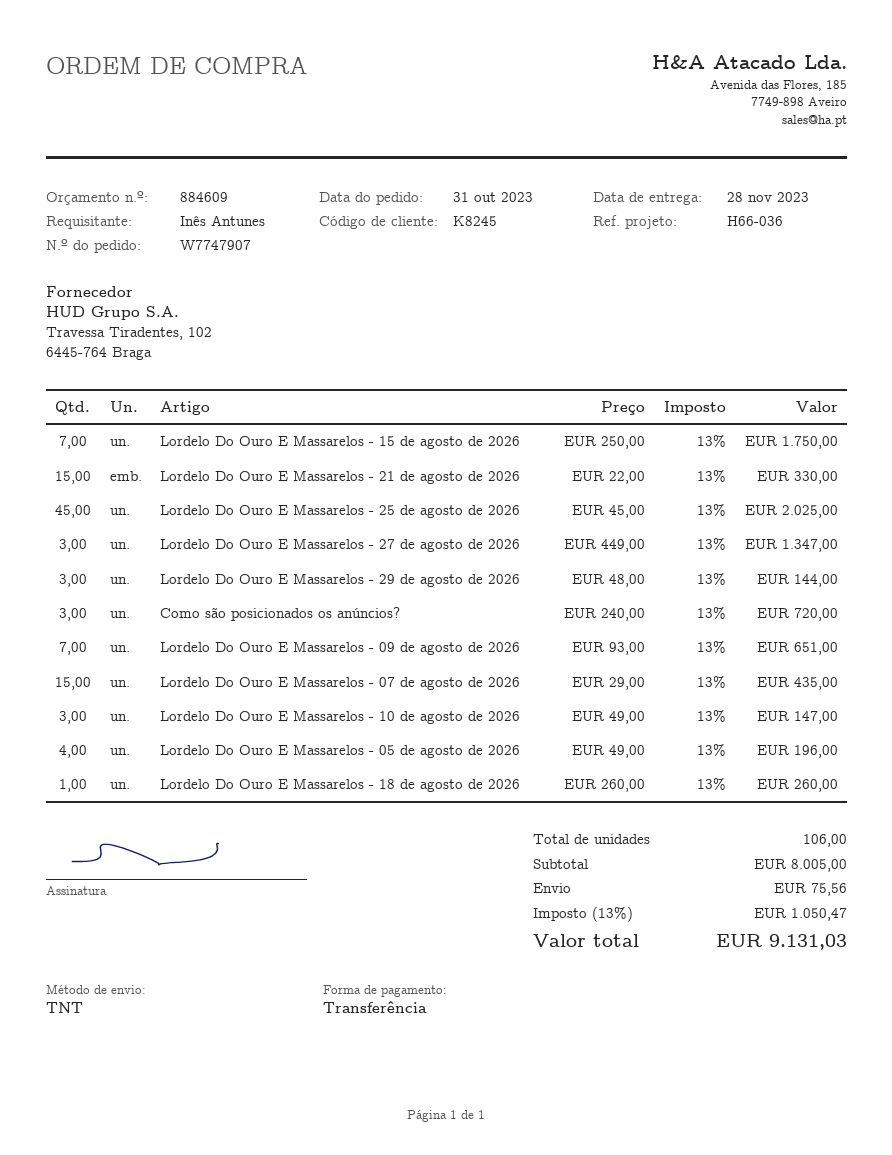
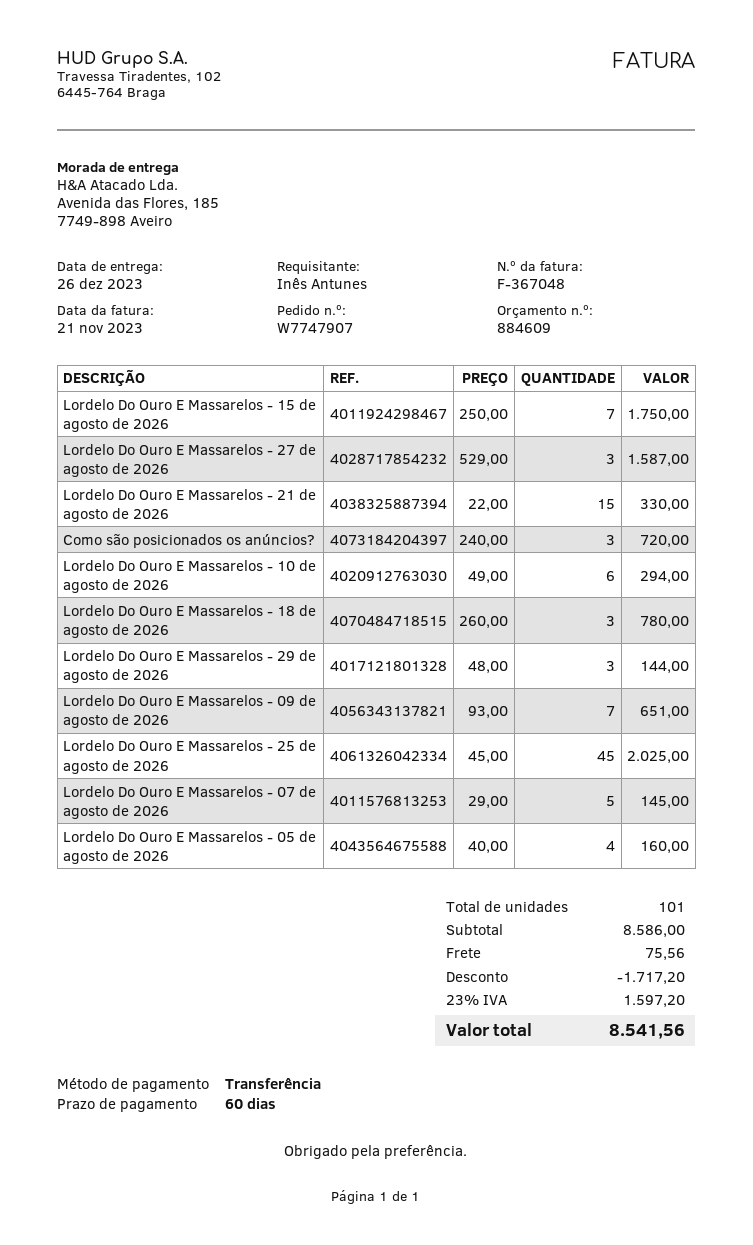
delivery date: 2023-11-28 -> 2023-12-26
Lordelo Do Ouro E Massarelos - 27 de agosto de 2026: 3 x 449.00 = 1347.00 -> 3 x 529.00 = 1587.00
Lordelo Do Ouro E Massarelos - 07 de agosto de 2026: 15 x 29.00 = 435.00 -> 5 x 29.00 = 145.00
Lordelo Do Ouro E Massarelos - 10 de agosto de 2026: 3 x 49.00 = 147.00 -> 6 x 49.00 = 294.00
Lordelo Do Ouro E Massarelos - 05 de agosto de 2026: 4 x 49.00 = 196.00 -> 4 x 40.00 = 160.00
Lordelo Do Ouro E Massarelos - 18 de agosto de 2026: 1 x 260.00 = 260.00 -> 3 x 260.00 = 780.00
total quantity: 106 -> 101
subtotal: 8005.00 -> 8586.00
discount: none -> 1717.20
tax: 13% = 1050.47 -> 23% = 1597.20
total: 9131.03 -> 8541.56

